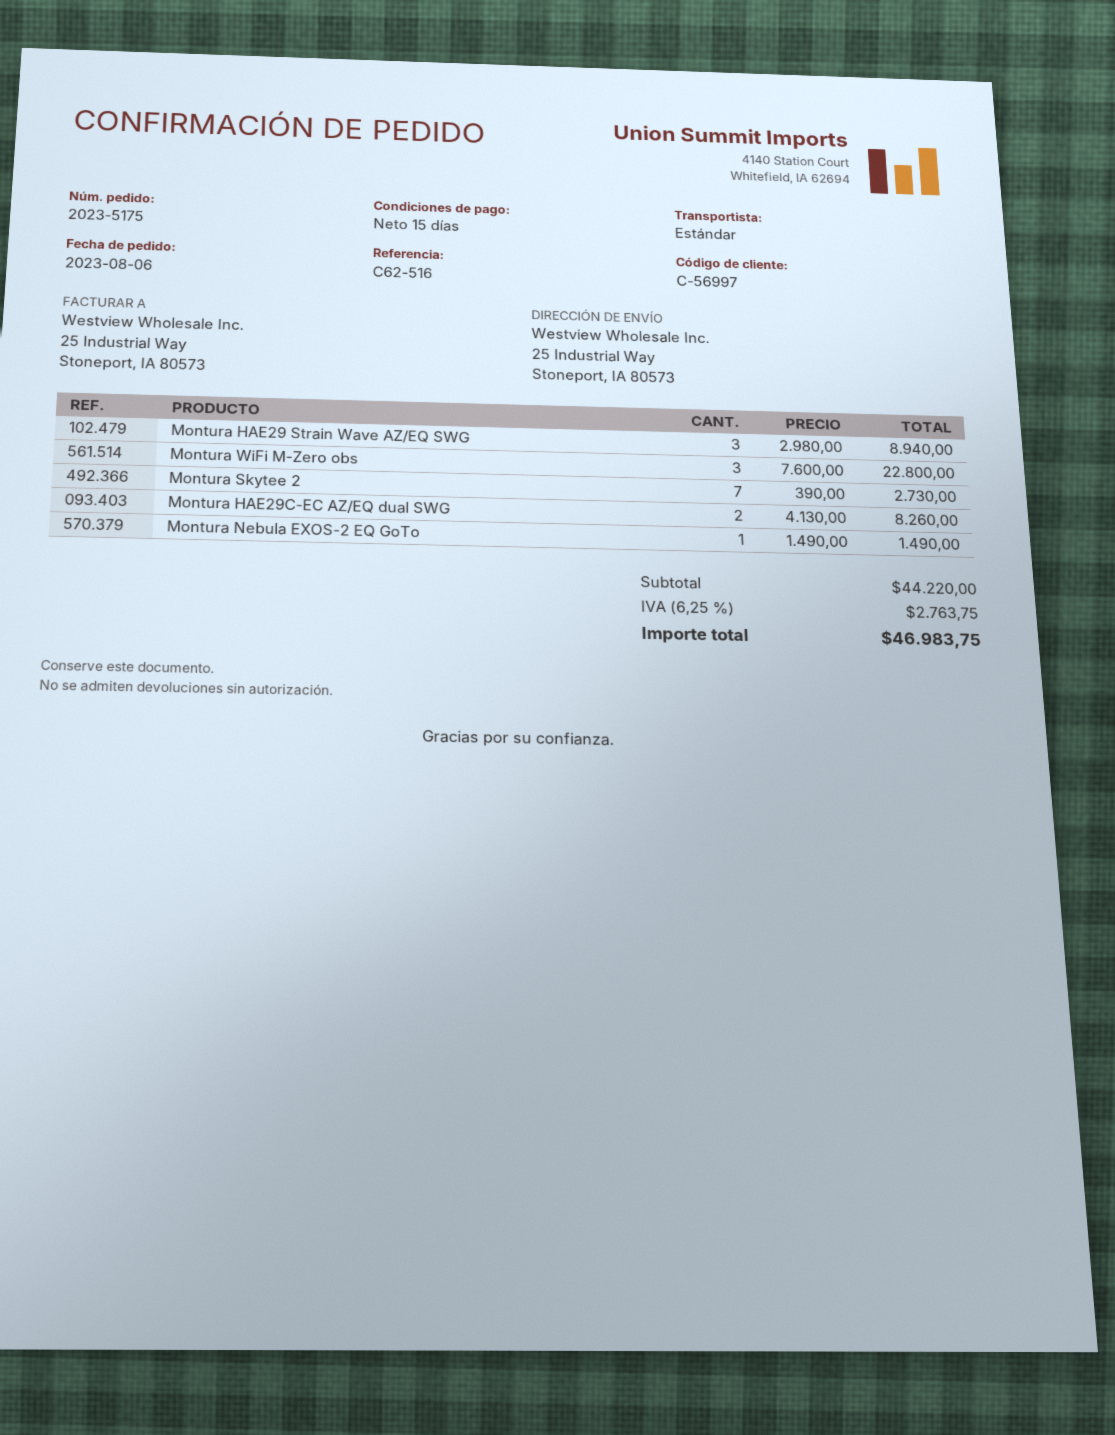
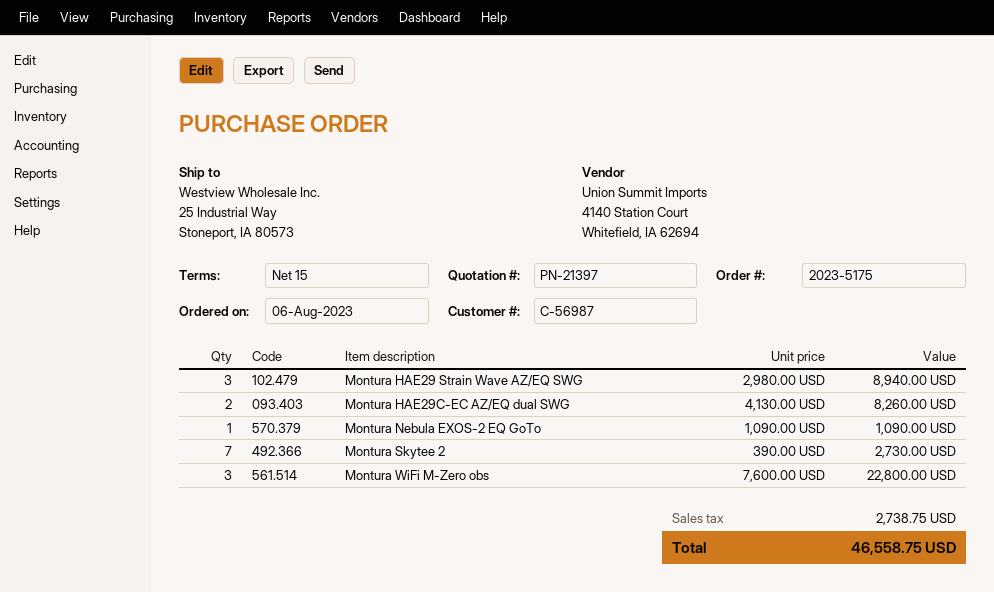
customer number: C-56997 -> C-56987
Montura Nebula EXOS-2 EQ GoTo: 1 x 1490.00 = 1490.00 -> 1 x 1090.00 = 1090.00
tax: 2763.75 -> 2738.75
total: 46983.75 -> 46558.75

